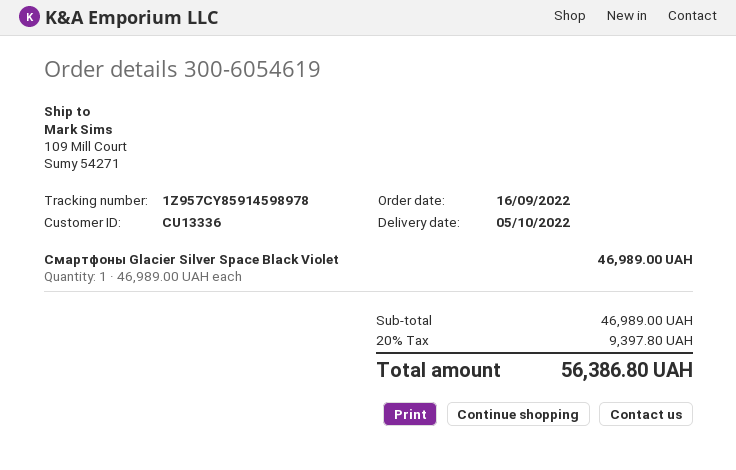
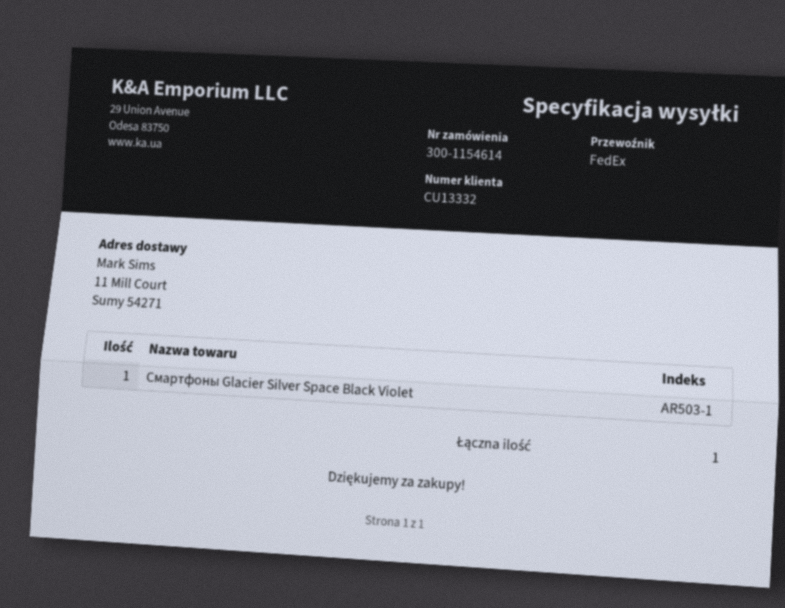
order number: 300-6054619 -> 300-1154614
customer number: CU13336 -> CU13332
ship to: 109 Mill Court, Sumy 54271 -> 11 Mill Court, Sumy 54271

